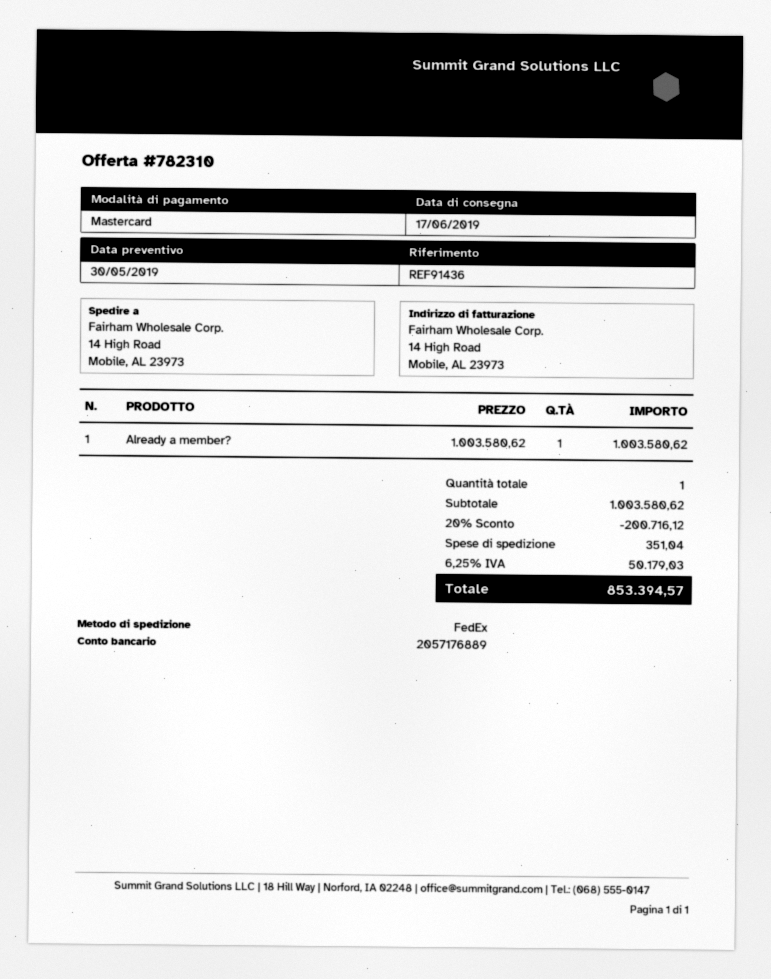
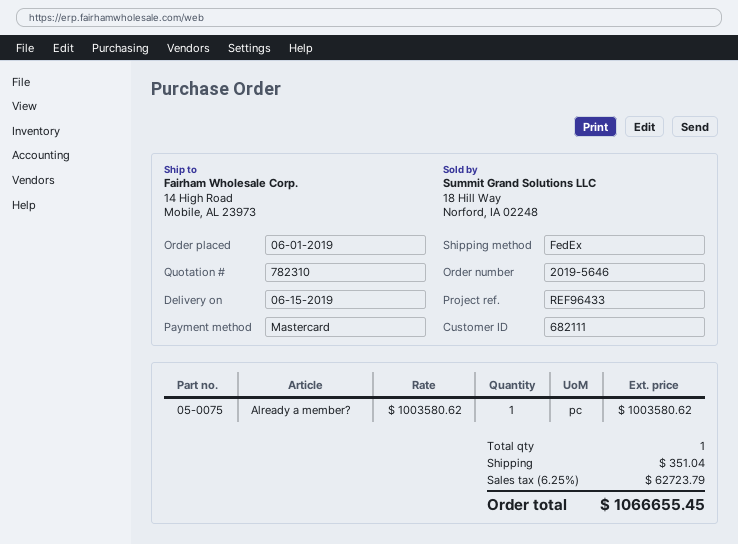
delivery date: 2019-06-17 -> 2019-06-15
reference: REF91436 -> REF96433
discount: 20% = 200716.12 -> none
tax: 6.25% = 50179.03 -> 6.25% = 62723.79
total: 853394.57 -> 1066655.45

